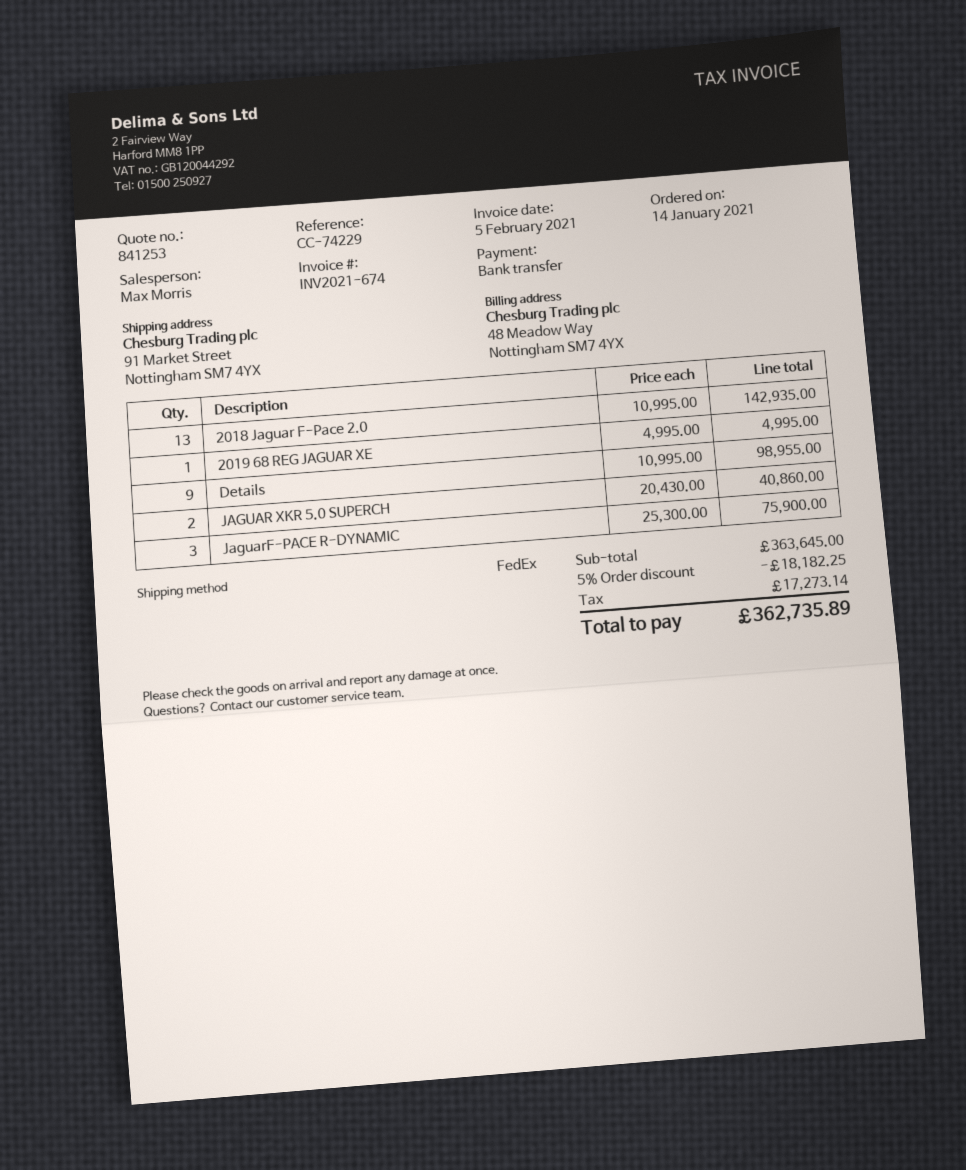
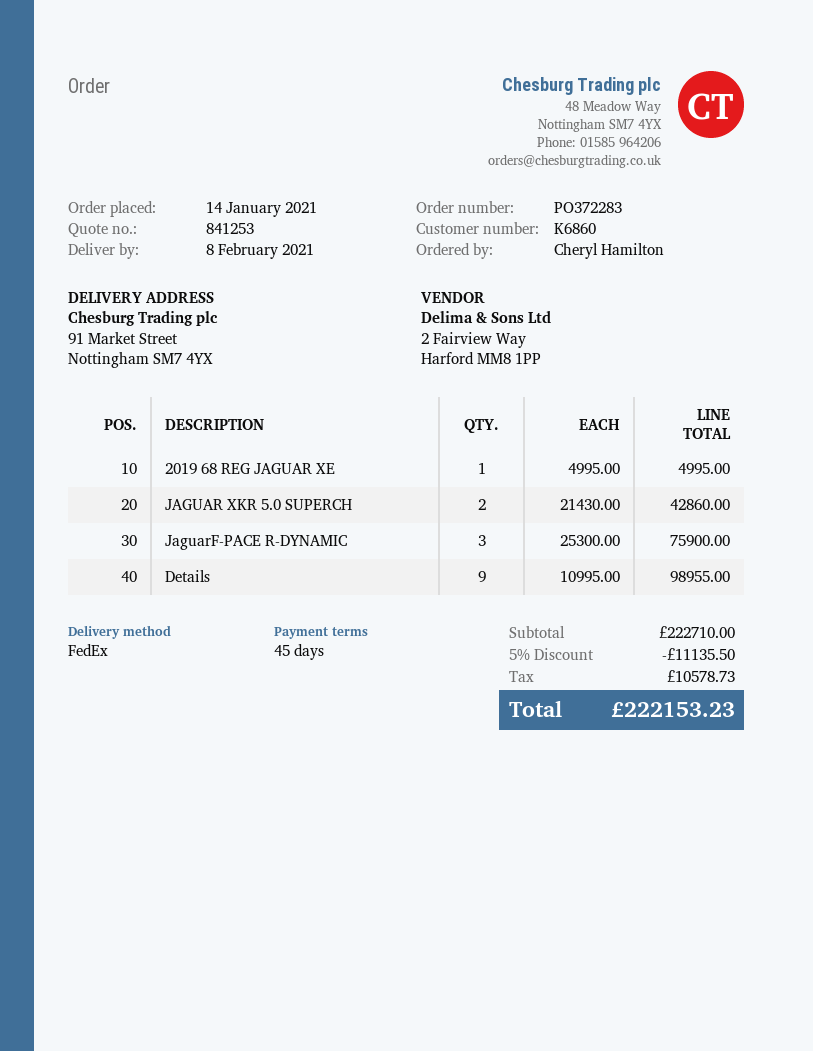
2018 Jaguar F-Pace 2.0: 13 x 10995.00 = 142935.00 -> none
JAGUAR XKR 5.0 SUPERCH: 2 x 20430.00 = 40860.00 -> 2 x 21430.00 = 42860.00
subtotal: 363645.00 -> 222710.00
discount: 5% = 18182.25 -> 5% = 11135.50
tax: 17273.14 -> 10578.73
total: 362735.89 -> 222153.23

